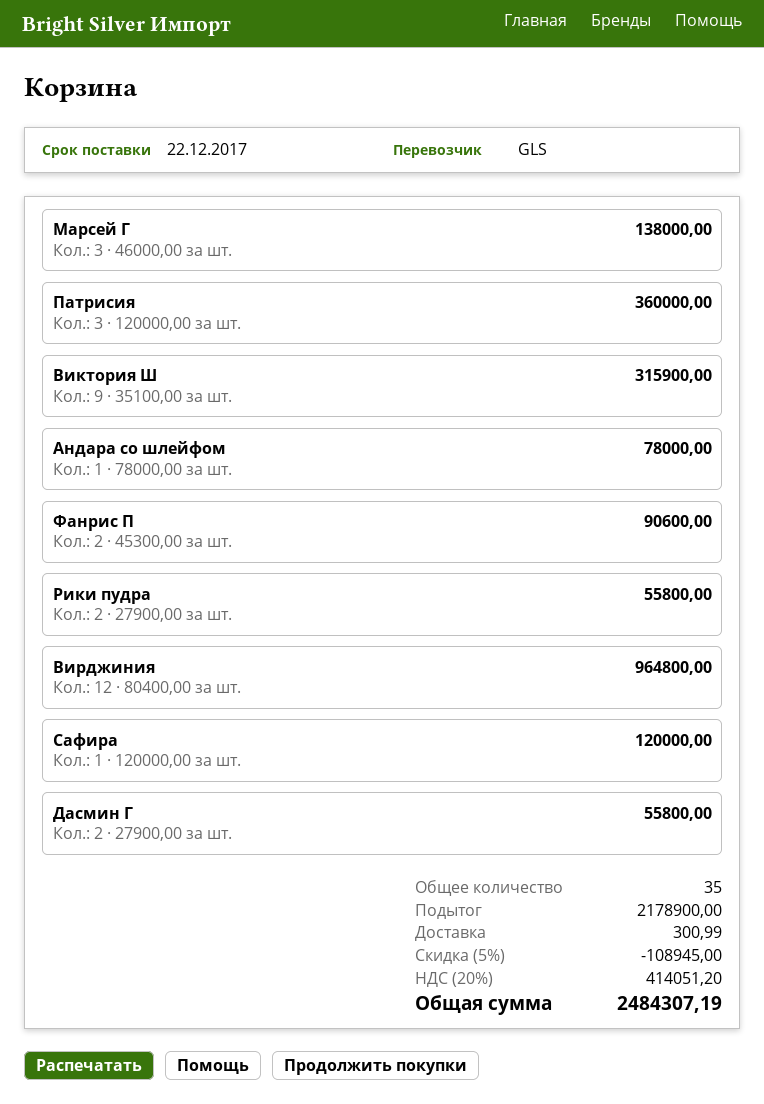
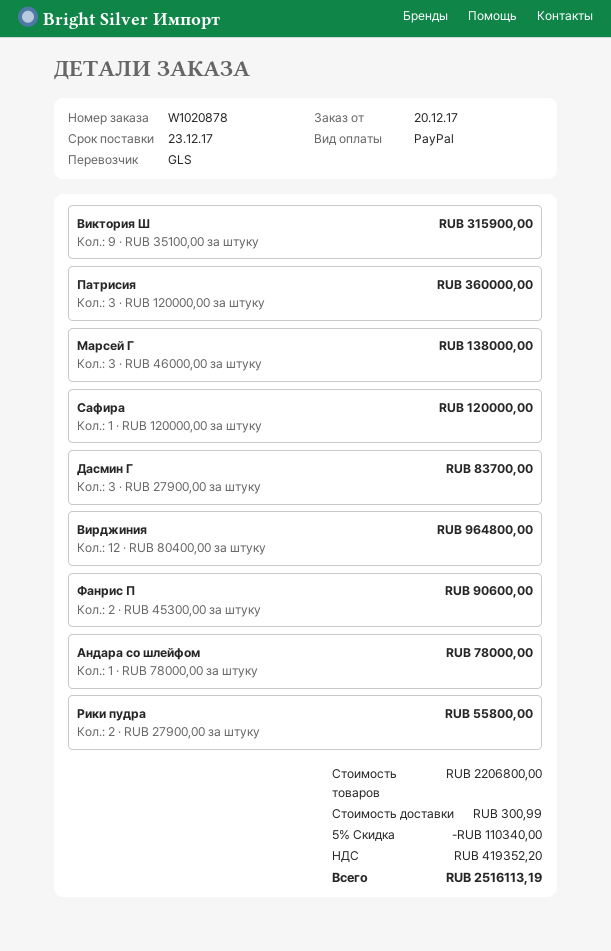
delivery date: 2017-12-22 -> 2017-12-23
Дасмин Г: 2 x 27900.00 = 55800.00 -> 3 x 27900.00 = 83700.00
subtotal: 2178900.00 -> 2206800.00
discount: 5% = 108945.00 -> 5% = 110340.00
tax: 414051.20 -> 419352.20
total: 2484307.19 -> 2516113.19

